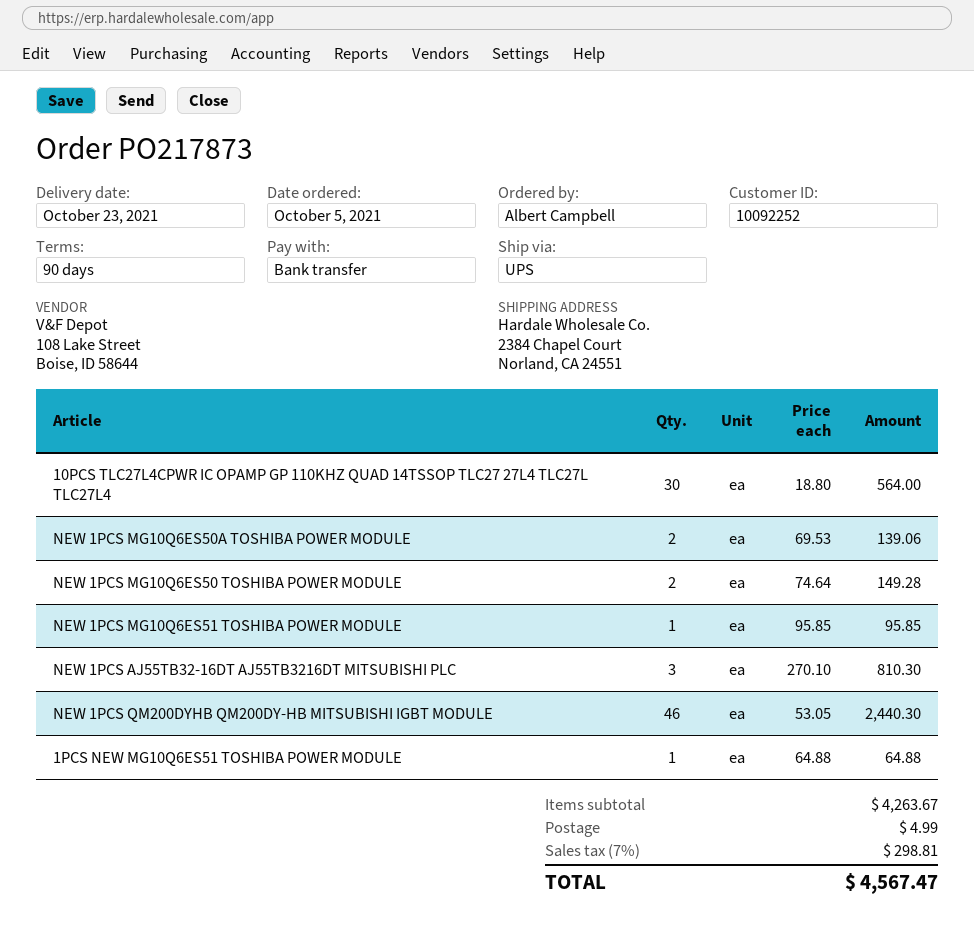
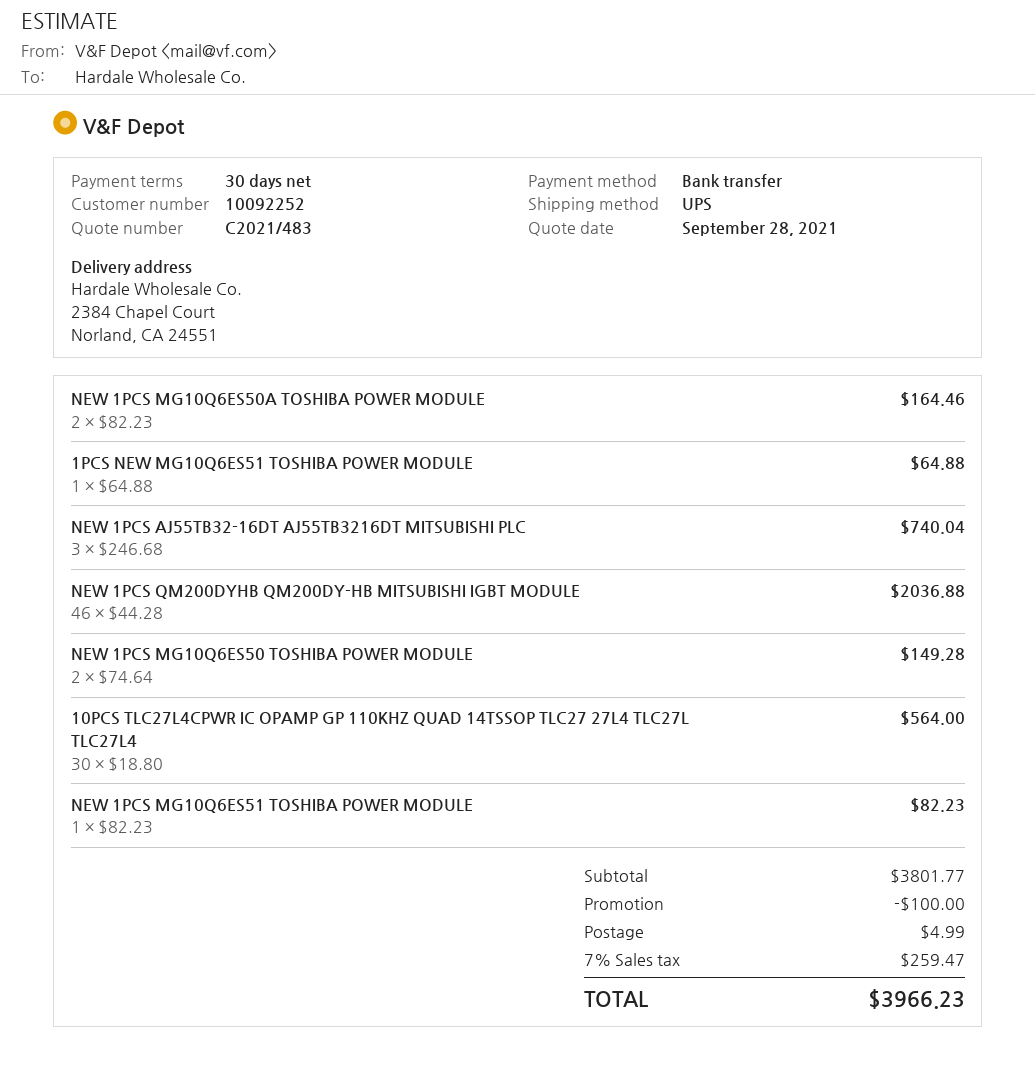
payment terms: 90 days -> 30 days
NEW 1PCS MG10Q6ES50A TOSHIBA POWER MODULE: 2 x 69.53 = 139.06 -> 2 x 82.23 = 164.46
NEW 1PCS MG10Q6ES51 TOSHIBA POWER MODULE: 1 x 95.85 = 95.85 -> 1 x 82.23 = 82.23
NEW 1PCS AJ55TB32-16DT AJ55TB3216DT MITSUBISHI PLC: 3 x 270.10 = 810.30 -> 3 x 246.68 = 740.04
NEW 1PCS QM200DYHB QM200DY-HB MITSUBISHI IGBT MODULE: 46 x 53.05 = 2440.30 -> 46 x 44.28 = 2036.88
subtotal: 4263.67 -> 3801.77
discount: none -> 100.00
tax: 7% = 298.81 -> 7% = 259.47
total: 4567.47 -> 3966.23

